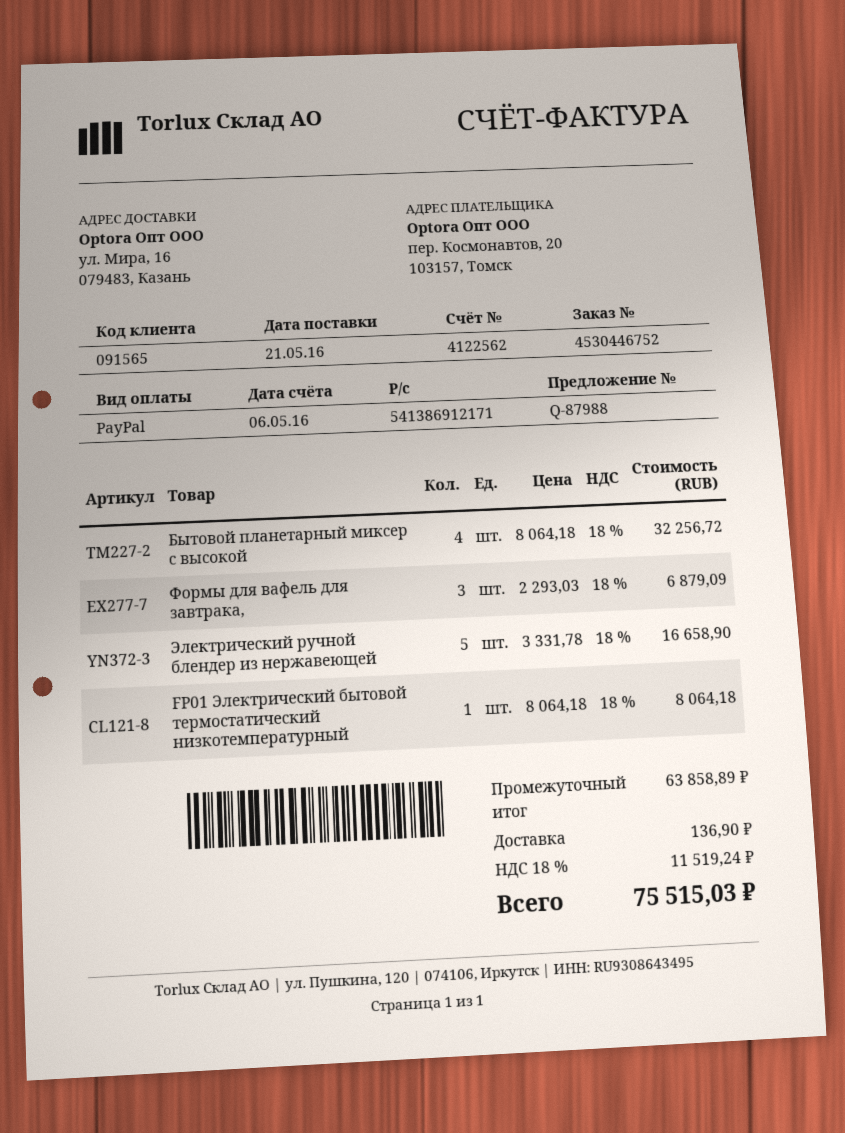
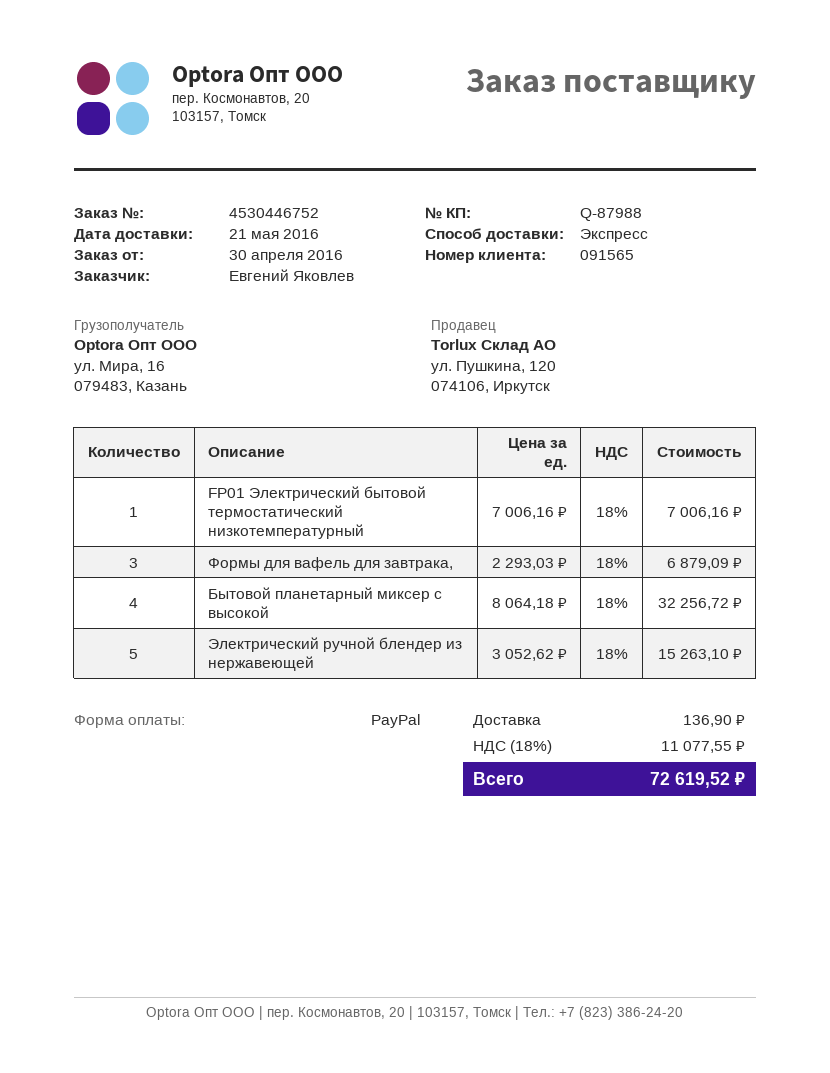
Электрический ручной блендер из нержавеющей: 5 x 3331.78 = 16658.90 -> 5 x 3052.62 = 15263.10
FP01 Электрический бытовой термостатический низкотемпературный: 1 x 8064.18 = 8064.18 -> 1 x 7006.16 = 7006.16
tax: 18% = 11519.24 -> 18% = 11077.55
total: 75515.03 -> 72619.52

